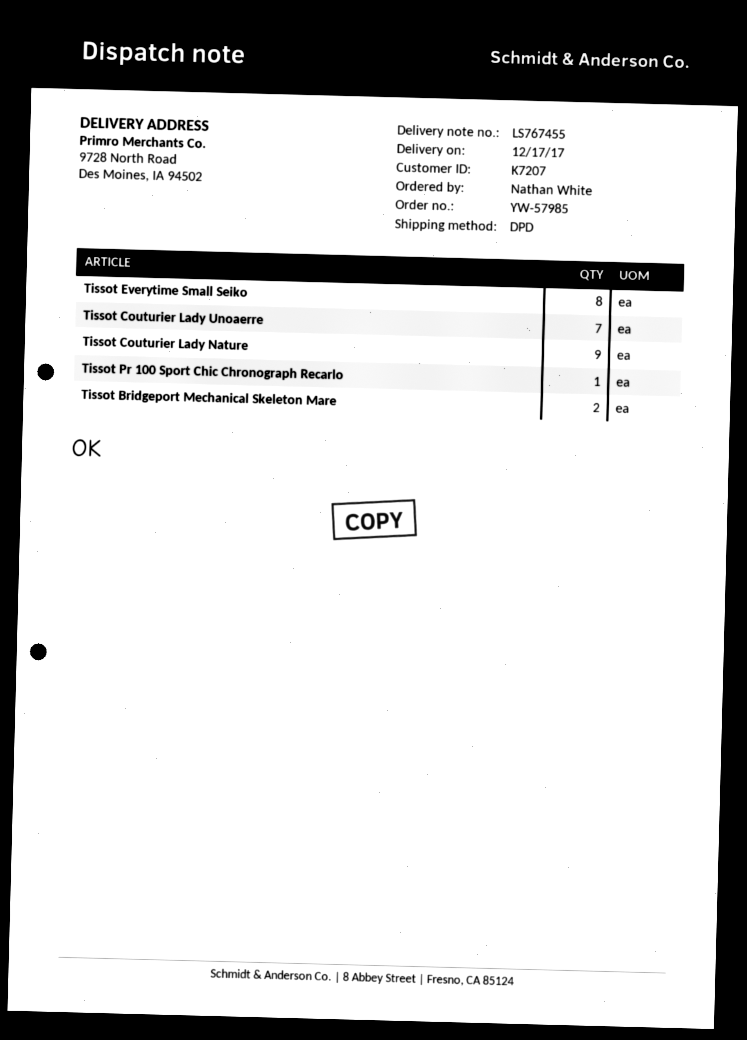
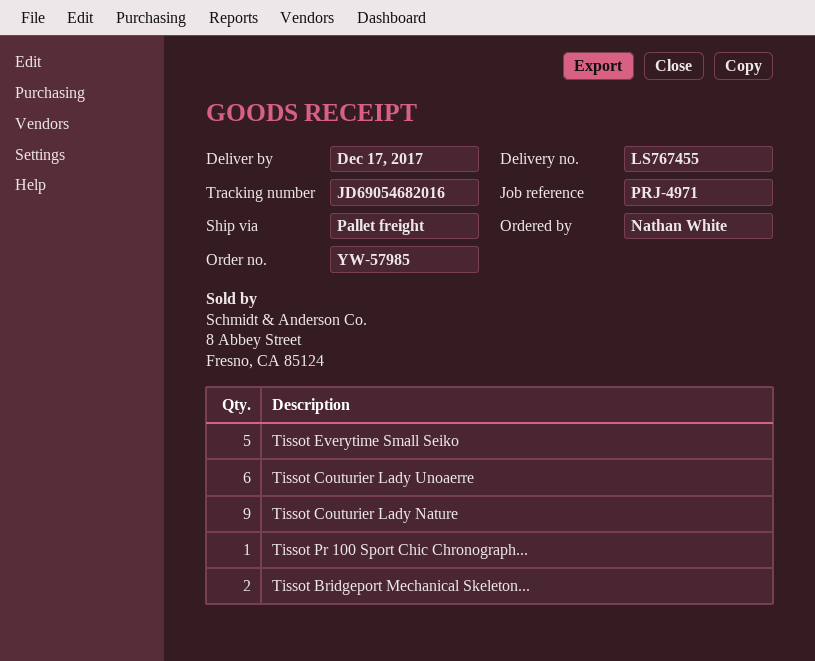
shipping method: DPD -> pallet freight
Tissot Everytime Small Seiko: 8 -> 5
Tissot Couturier Lady Unoaerre: 7 -> 6

